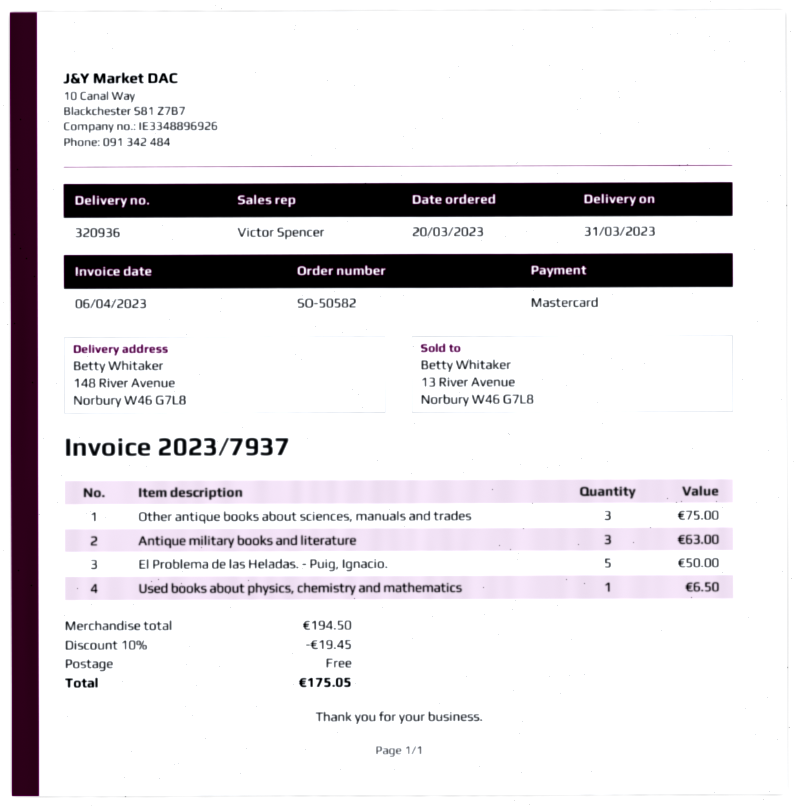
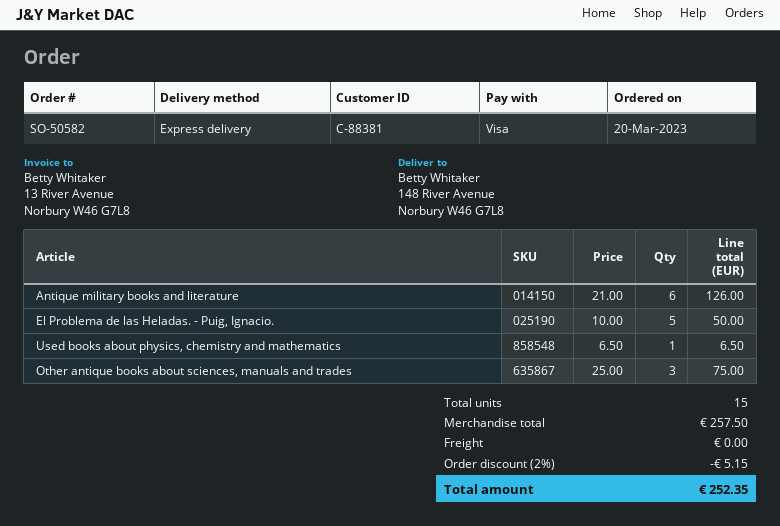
payment method: Mastercard -> Visa
Antique military books and literature: 3 for 63.00 -> 6 for 126.00
subtotal: 194.50 -> 257.50
discount: 10% = 19.45 -> 2% = 5.15
total: 175.05 -> 252.35

